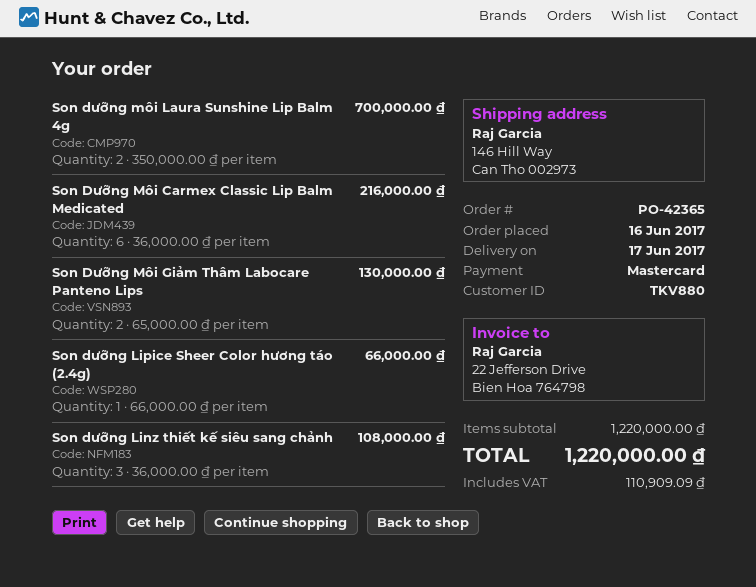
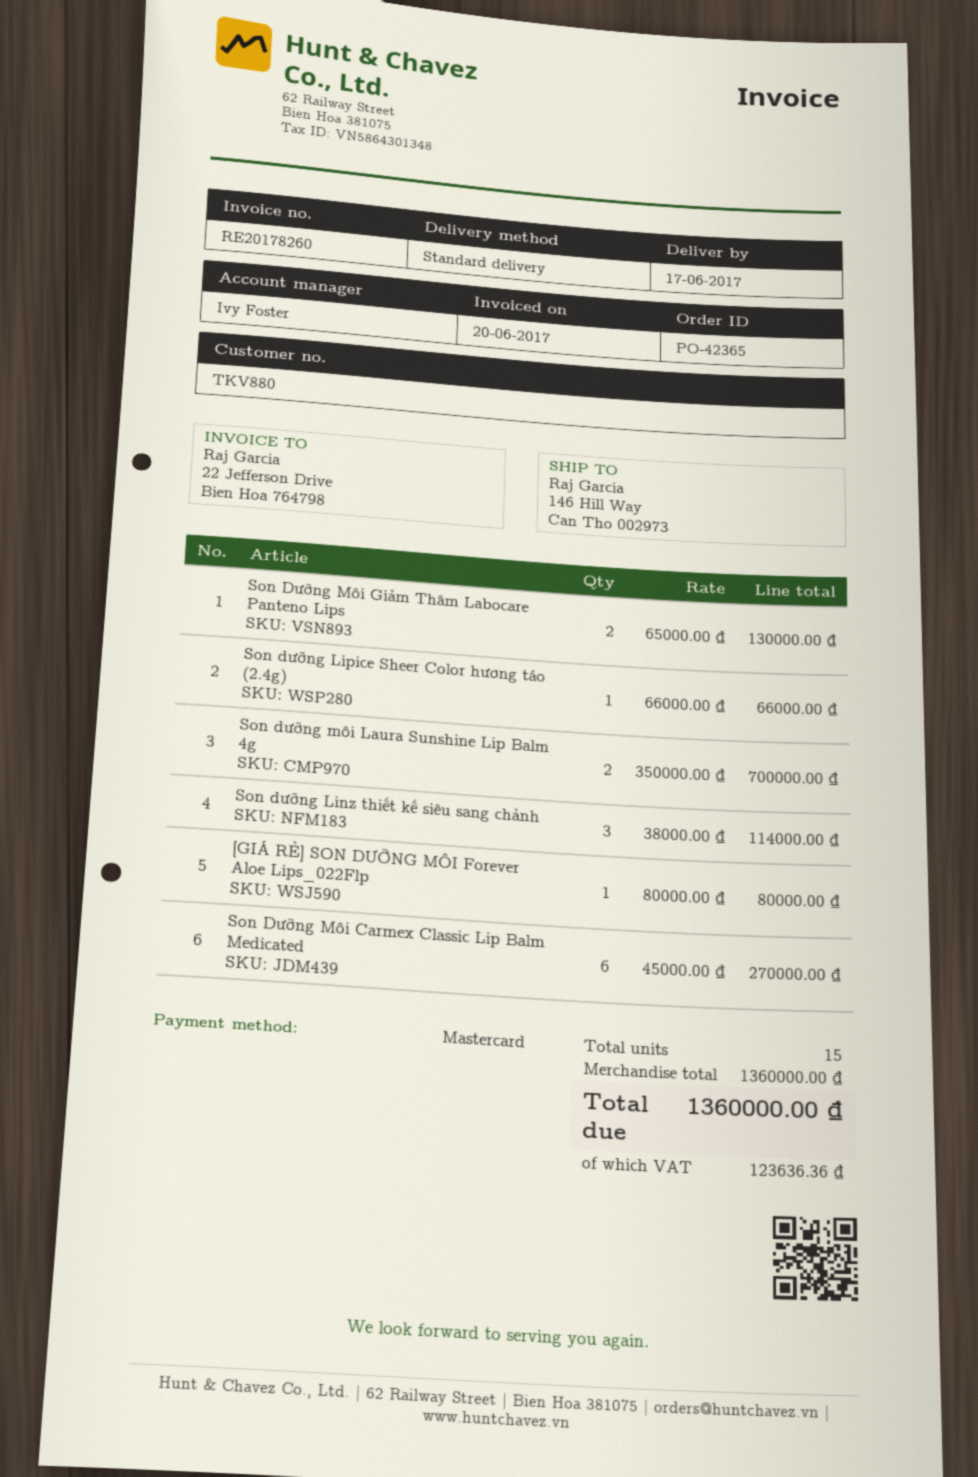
Son Dưỡng Môi Carmex Classic Lip Balm Medicated: 6 x 36000.00 = 216000.00 -> 6 x 45000.00 = 270000.00
Son dưỡng Linz thiết kế siêu sang chảnh: 3 x 36000.00 = 108000.00 -> 3 x 38000.00 = 114000.00
[GIÁ RẺ] SON DƯỠNG MÔI Forever Aloe Lips_022Flp: none -> 1 x 80000.00 = 80000.00
subtotal: 1220000.00 -> 1360000.00
tax: 110909.09 -> 123636.36
total: 1220000.00 -> 1360000.00

